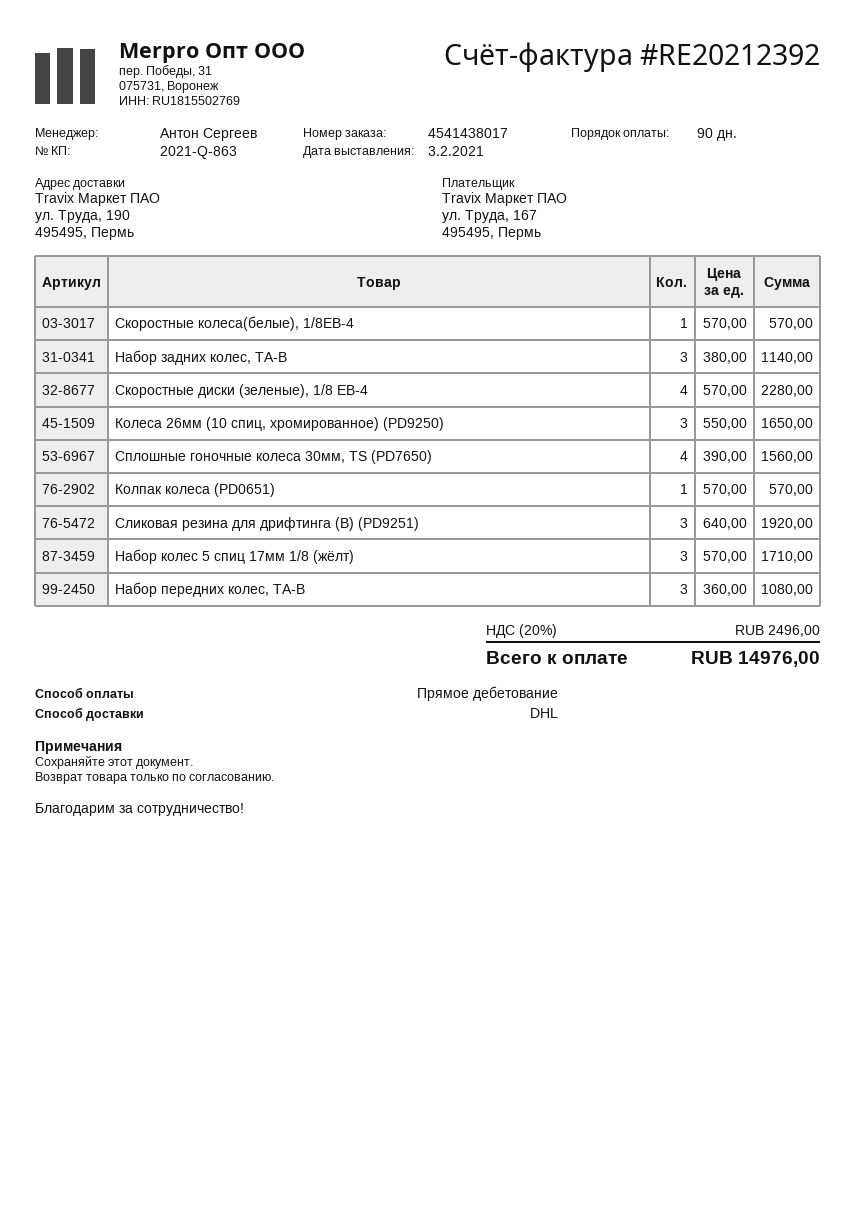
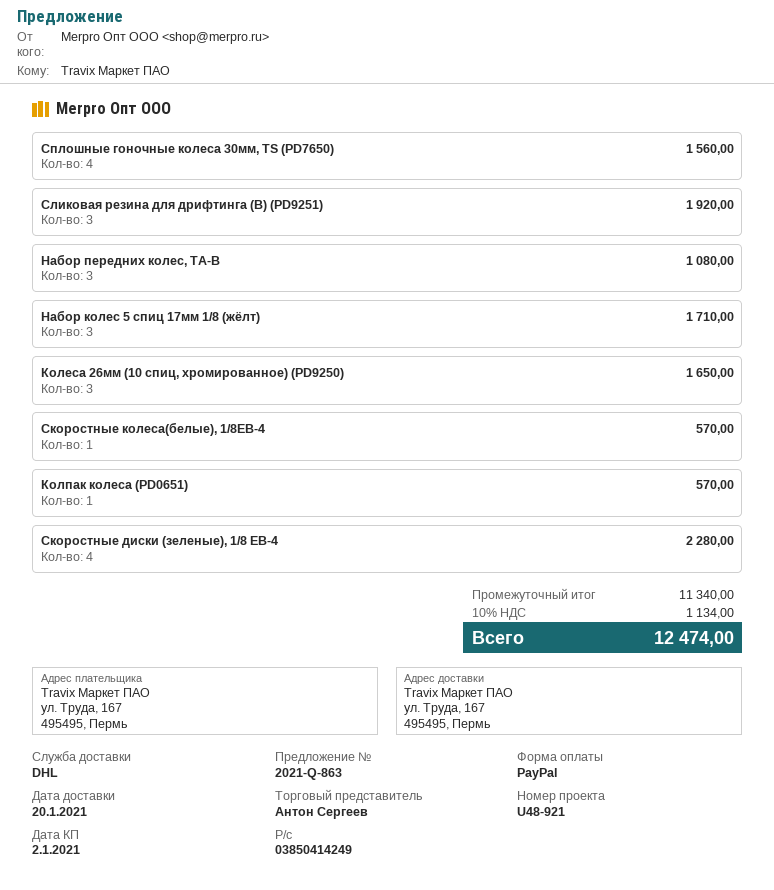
payment method: direct debit -> PayPal
ship to: ул. Труда, 190, 495495, Пермь -> ул. Труда, 167, 495495, Пермь
Набор задних колес, TA-B: 3 for 1140.00 -> none
tax: 20% = 2496.00 -> 10% = 1134.00
total: 14976.00 -> 12474.00

